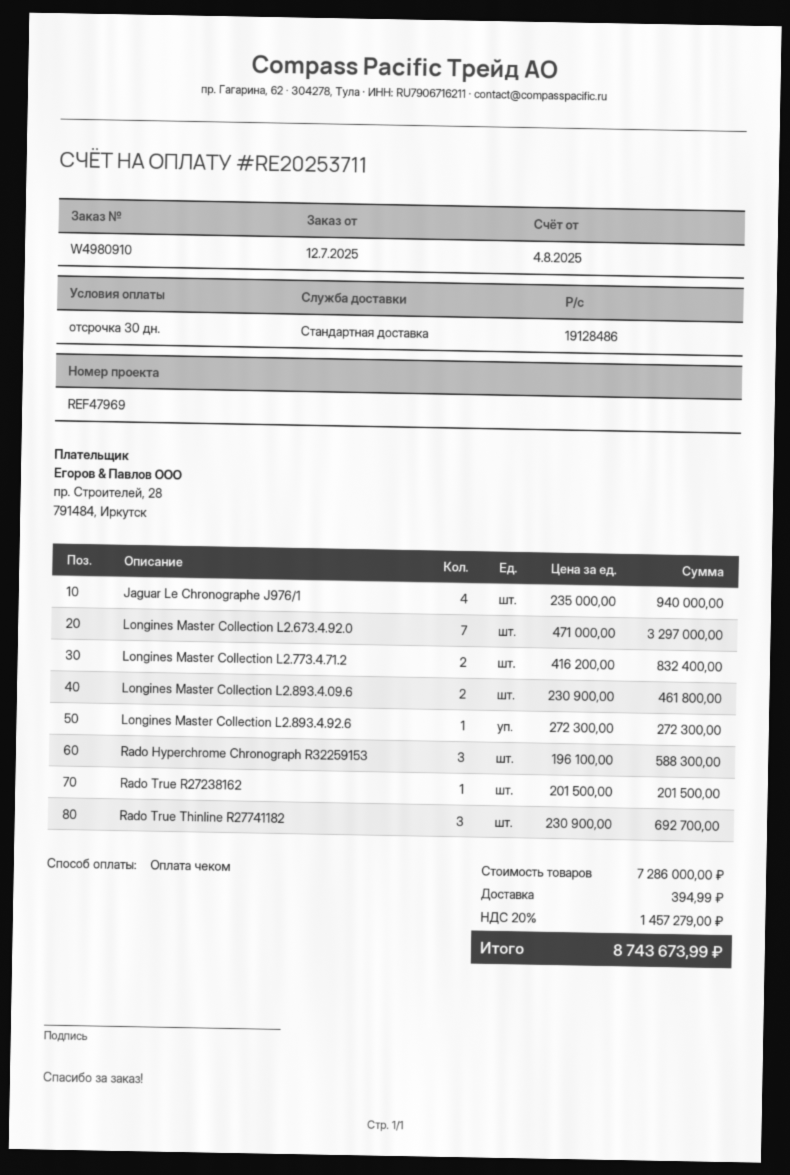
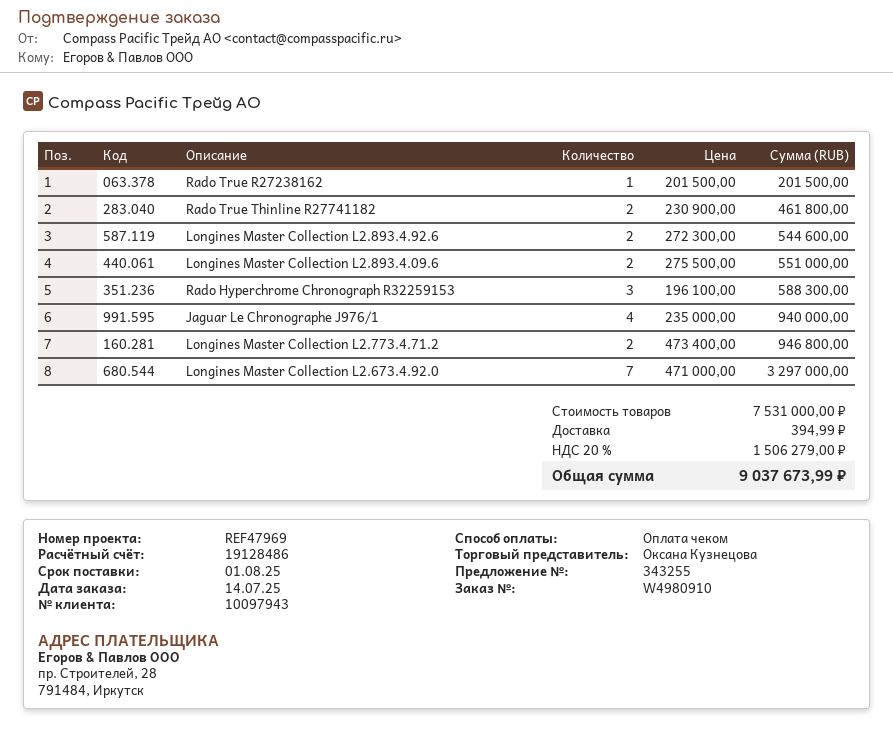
order date: 2025-07-12 -> 2025-07-14
Longines Master Collection L2.773.4.71.2: 2 x 416200.00 = 832400.00 -> 2 x 473400.00 = 946800.00
Longines Master Collection L2.893.4.09.6: 2 x 230900.00 = 461800.00 -> 2 x 275500.00 = 551000.00
Longines Master Collection L2.893.4.92.6: 1 x 272300.00 = 272300.00 -> 2 x 272300.00 = 544600.00
Rado True Thinline R27741182: 3 x 230900.00 = 692700.00 -> 2 x 230900.00 = 461800.00
subtotal: 7286000.00 -> 7531000.00
tax: 20% = 1457279.00 -> 20% = 1506279.00
total: 8743673.99 -> 9037673.99

